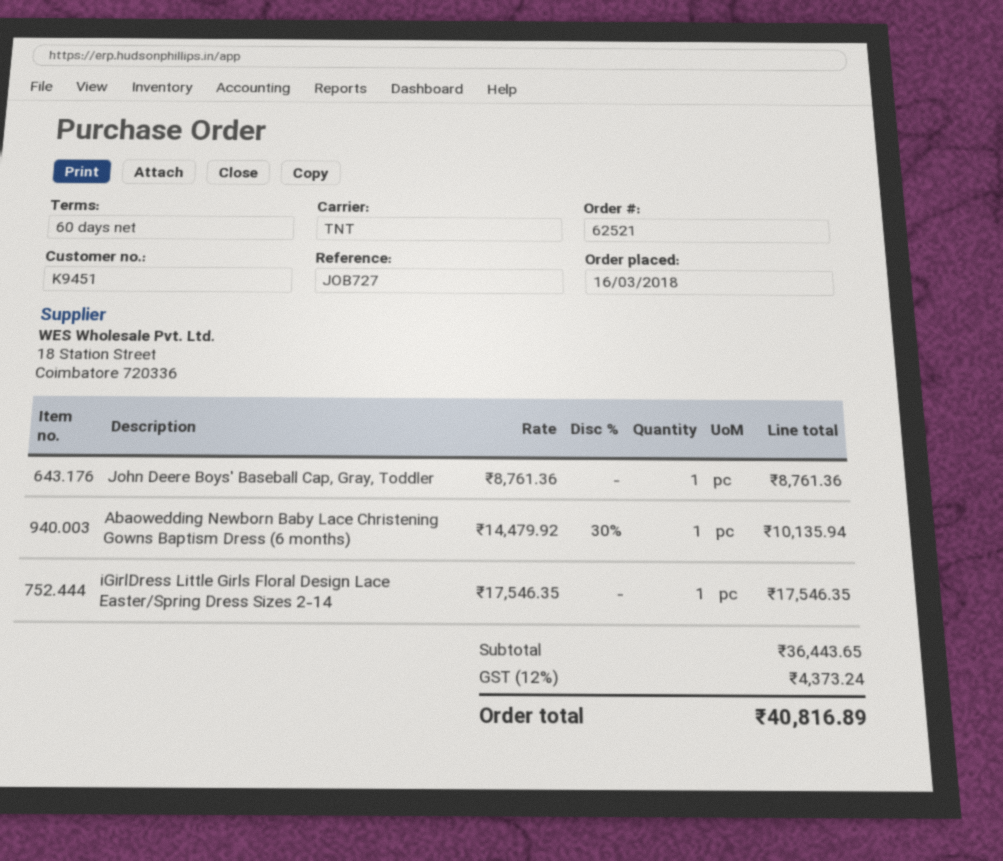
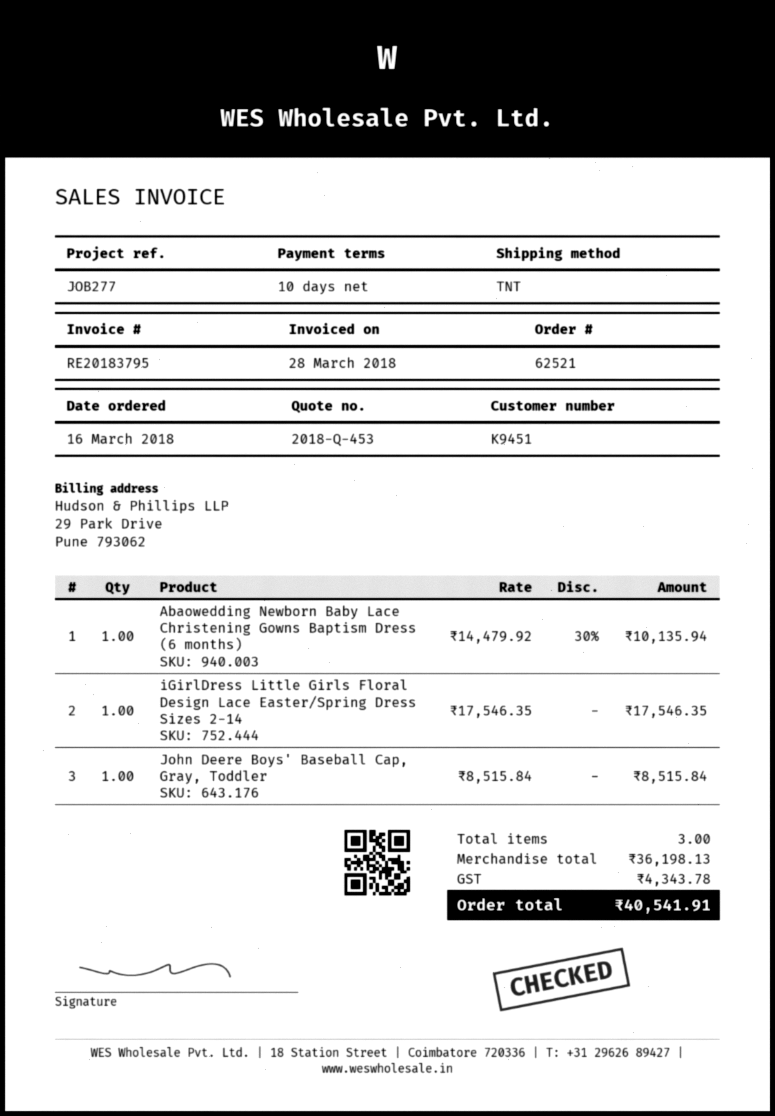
payment terms: 60 days -> 10 days
reference: JOB727 -> JOB277
John Deere Boys' Baseball Cap, Gray, Toddler: 1 x 8761.36 = 8761.36 -> 1 x 8515.84 = 8515.84
subtotal: 36443.65 -> 36198.13
tax: 4373.24 -> 4343.78
total: 40816.89 -> 40541.91

